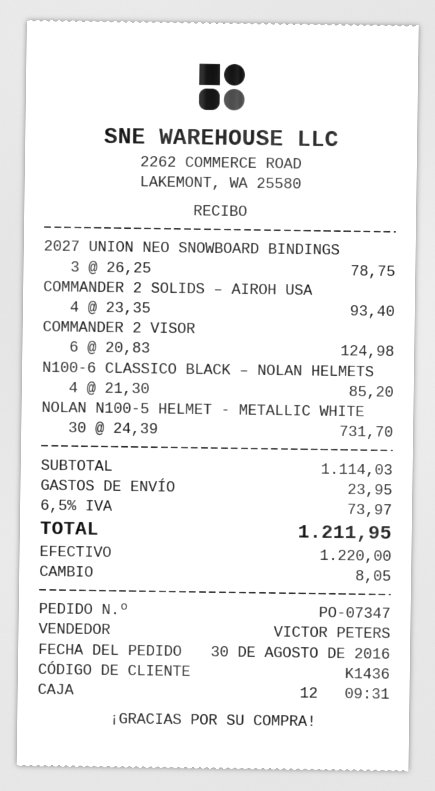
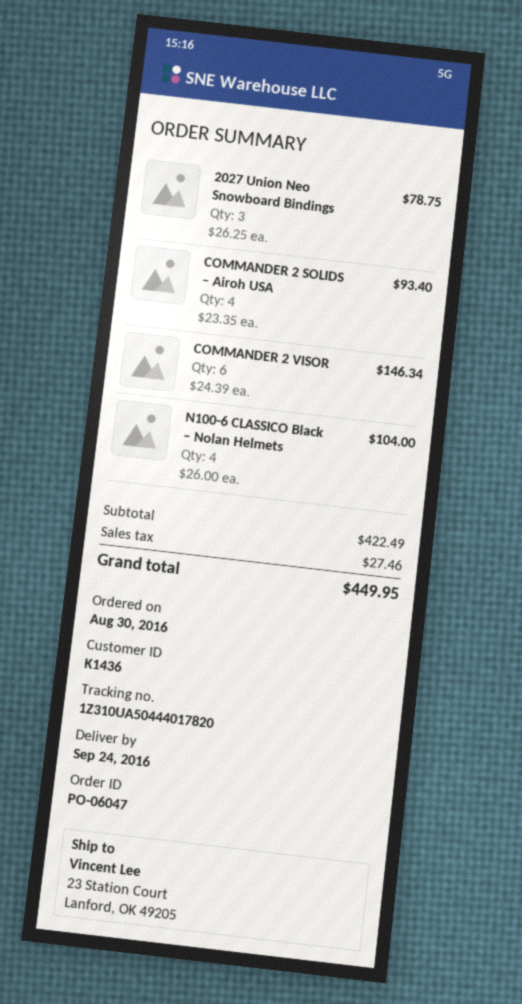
order number: PO-07347 -> PO-06047
COMMANDER 2 VISOR: 6 x 20.83 = 124.98 -> 6 x 24.39 = 146.34
N100-6 CLASSICO BLACK – NOLAN HELMETS: 4 x 21.30 = 85.20 -> 4 x 26.00 = 104.00
NOLAN N100-5 HELMET - METALLIC WHITE: 30 x 24.39 = 731.70 -> none
subtotal: 1114.03 -> 422.49
shipping: 23.95 -> none
tax: 73.97 -> 27.46
total: 1211.95 -> 449.95

